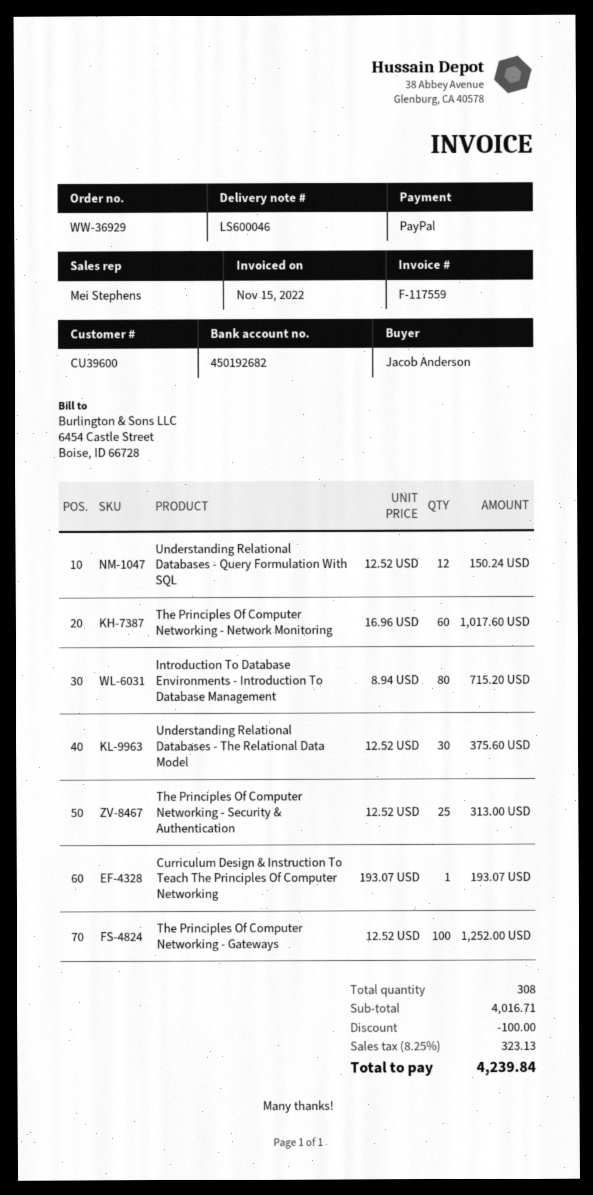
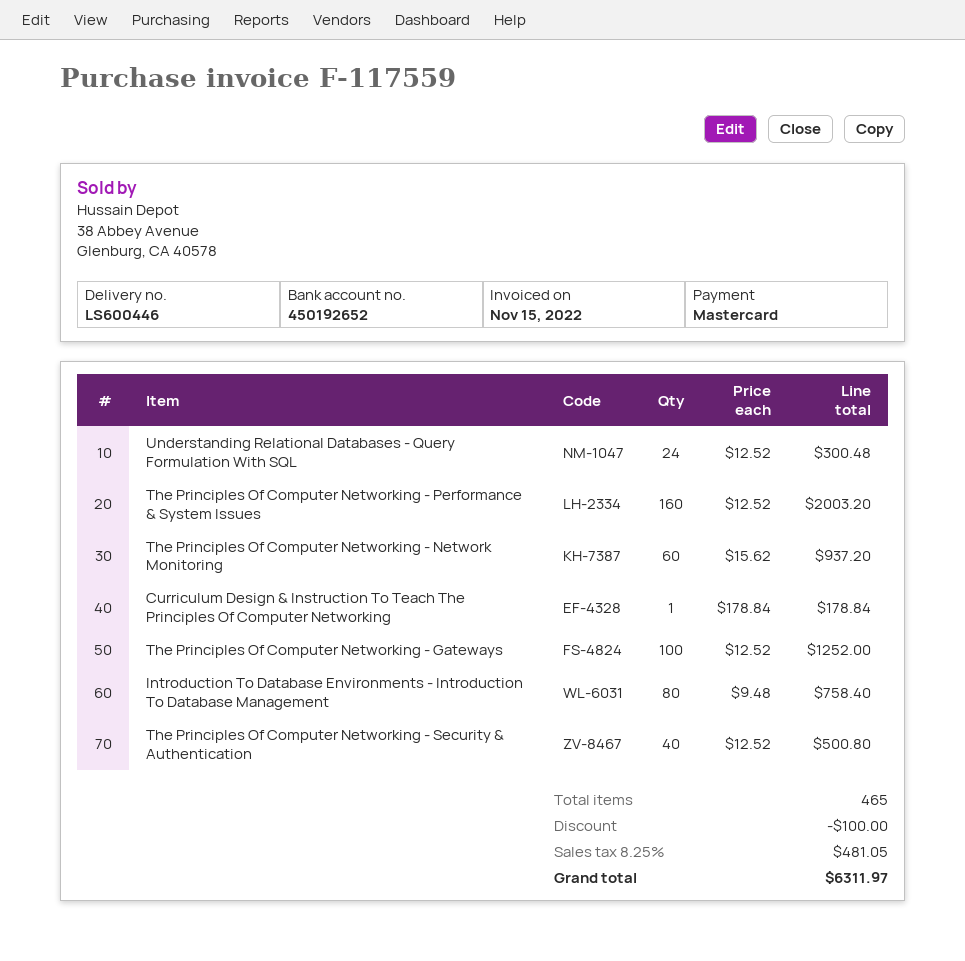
delivery note number: LS600046 -> LS600446
payment method: PayPal -> Mastercard
bank account: 450192682 -> 450192652
Understanding Relational Databases - Query Formulation With SQL: 12 x 12.52 = 150.24 -> 24 x 12.52 = 300.48
The Principles Of Computer Networking - Network Monitoring: 60 x 16.96 = 1017.60 -> 60 x 15.62 = 937.20
Introduction To Database Environments - Introduction To Database Management: 80 x 8.94 = 715.20 -> 80 x 9.48 = 758.40
Understanding Relational Databases - The Relational Data Model: 30 x 12.52 = 375.60 -> none
The Principles Of Computer Networking - Security & Authentication: 25 x 12.52 = 313.00 -> 40 x 12.52 = 500.80
Curriculum Design & Instruction To Teach The Principles Of Computer Networking: 1 x 193.07 = 193.07 -> 1 x 178.84 = 178.84
The Principles Of Computer Networking - Performance & System Issues: none -> 160 x 12.52 = 2003.20
total quantity: 308 -> 465
tax: 8.25% = 323.13 -> 8.25% = 481.05
total: 4239.84 -> 6311.97

